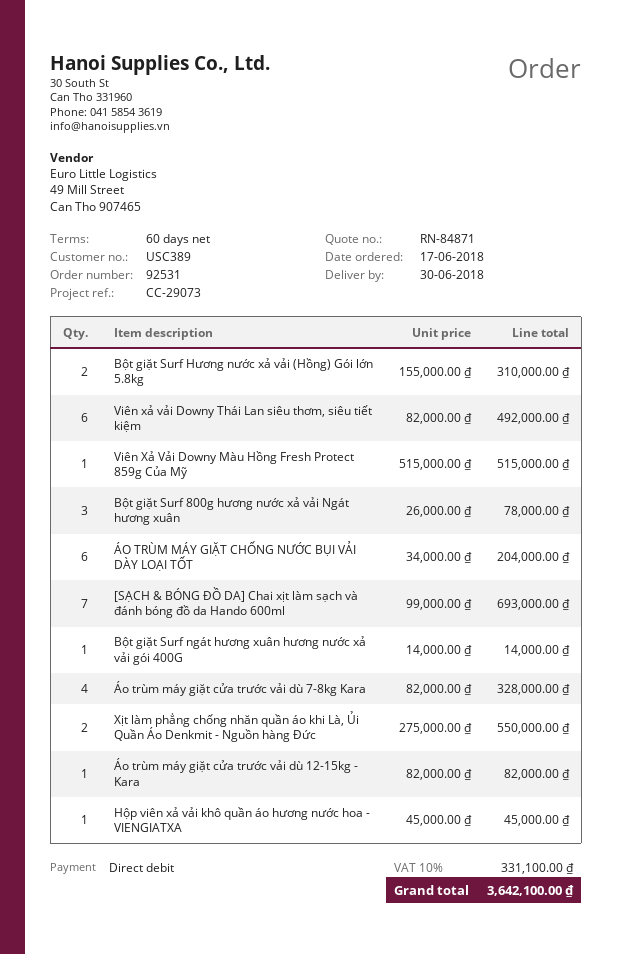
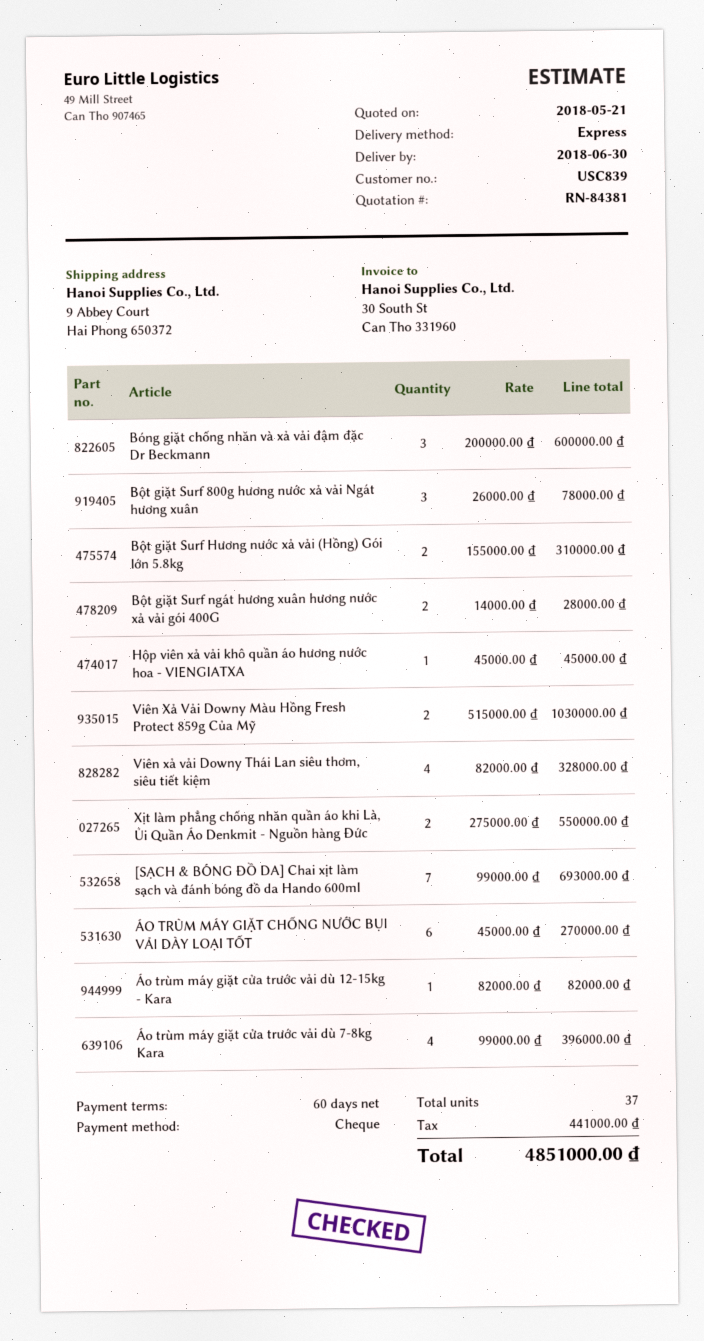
quote number: RN-84871 -> RN-84381
customer number: USC389 -> USC839
payment method: direct debit -> cheque
Viên xả vải Downy Thái Lan siêu thơm, siêu tiết kiệm: 6 x 82000.00 = 492000.00 -> 4 x 82000.00 = 328000.00
Viên Xả Vải Downy Màu Hồng Fresh Protect 859g Của Mỹ: 1 x 515000.00 = 515000.00 -> 2 x 515000.00 = 1030000.00
ÁO TRÙM MÁY GIẶT CHỐNG NƯỚC BỤI VẢI DÀY LOẠI TỐT: 6 x 34000.00 = 204000.00 -> 6 x 45000.00 = 270000.00
Bột giặt Surf ngát hương xuân hương nước xả vải gói 400G: 1 x 14000.00 = 14000.00 -> 2 x 14000.00 = 28000.00
Áo trùm máy giặt cửa trước vải dù 7-8kg Kara: 4 x 82000.00 = 328000.00 -> 4 x 99000.00 = 396000.00
Bóng giặt chống nhăn và xả vải đậm đặc Dr Beckmann: none -> 3 x 200000.00 = 600000.00
tax: 331100.00 -> 441000.00
total: 3642100.00 -> 4851000.00

